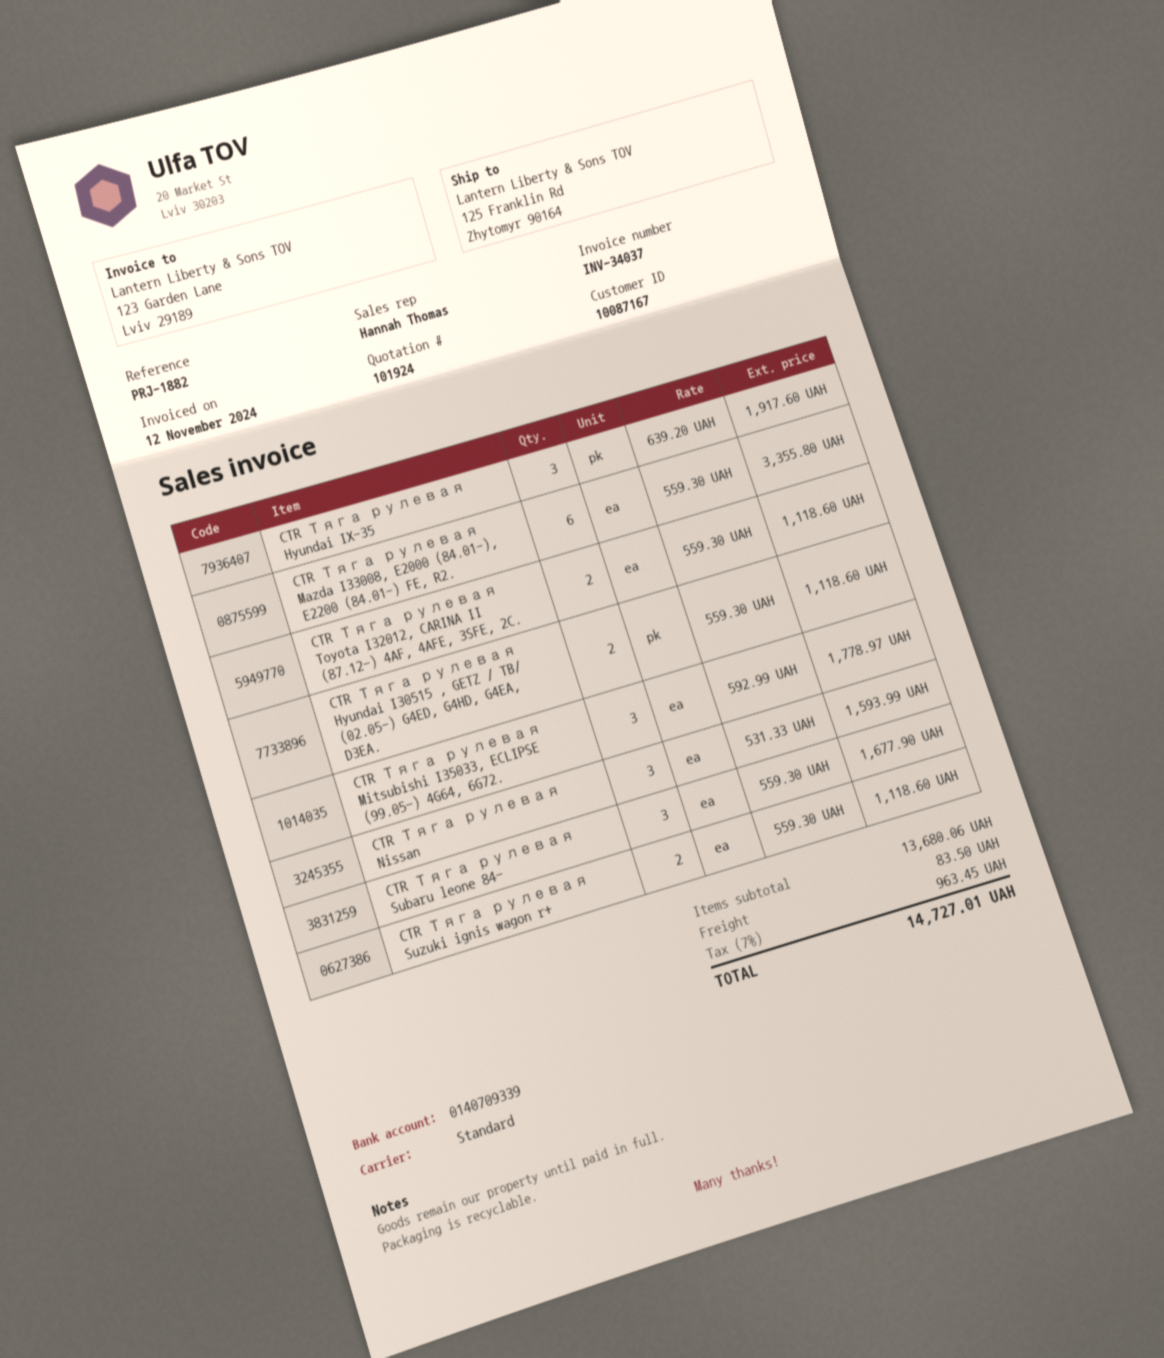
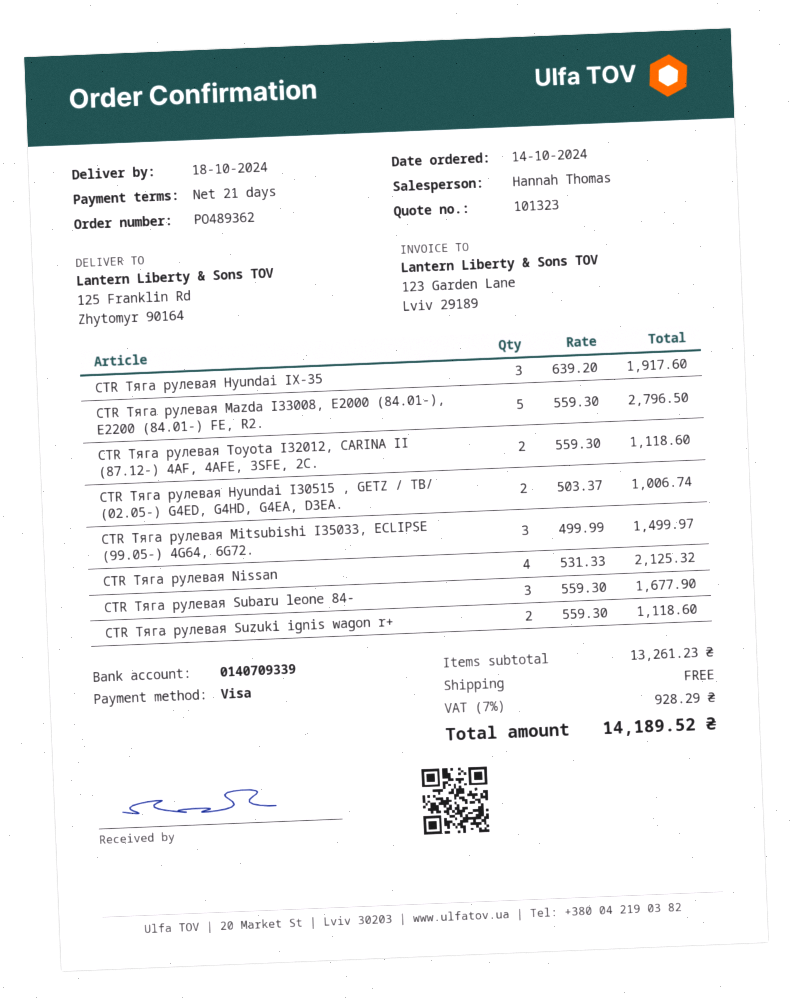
quote number: 101924 -> 101323
CTR Тяга рулевая Mazda I33008, E2000 (84.01-), E2200 (84.01-) FE, R2.: 6 x 559.30 = 3355.80 -> 5 x 559.30 = 2796.50
CTR Тяга рулевая Hyundai I30515 , GETZ / TB/ (02.05-) G4ED, G4HD, G4EA, D3EA.: 2 x 559.30 = 1118.60 -> 2 x 503.37 = 1006.74
CTR Тяга рулевая Mitsubishi I35033, ECLIPSE (99.05-) 4G64, 6G72.: 3 x 592.99 = 1778.97 -> 3 x 499.99 = 1499.97
CTR Тяга рулевая Nissan: 3 x 531.33 = 1593.99 -> 4 x 531.33 = 2125.32
subtotal: 13680.06 -> 13261.23
shipping: 83.50 -> 0.00
tax: 7% = 963.45 -> 7% = 928.29
total: 14727.01 -> 14189.52

